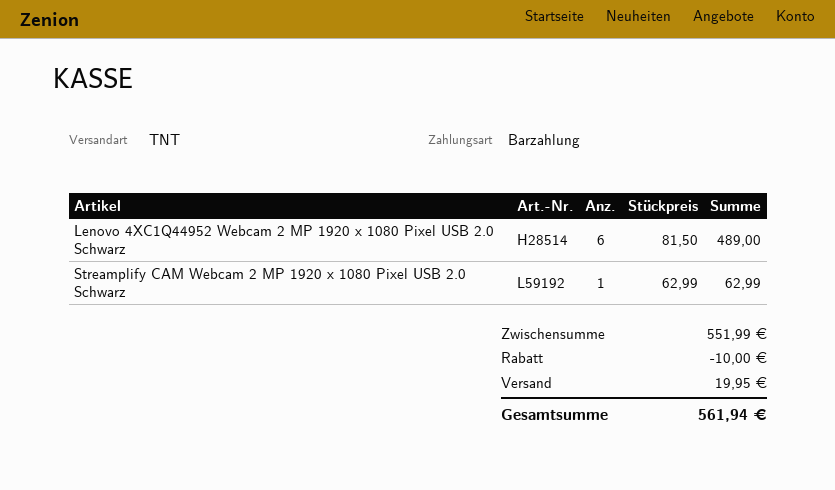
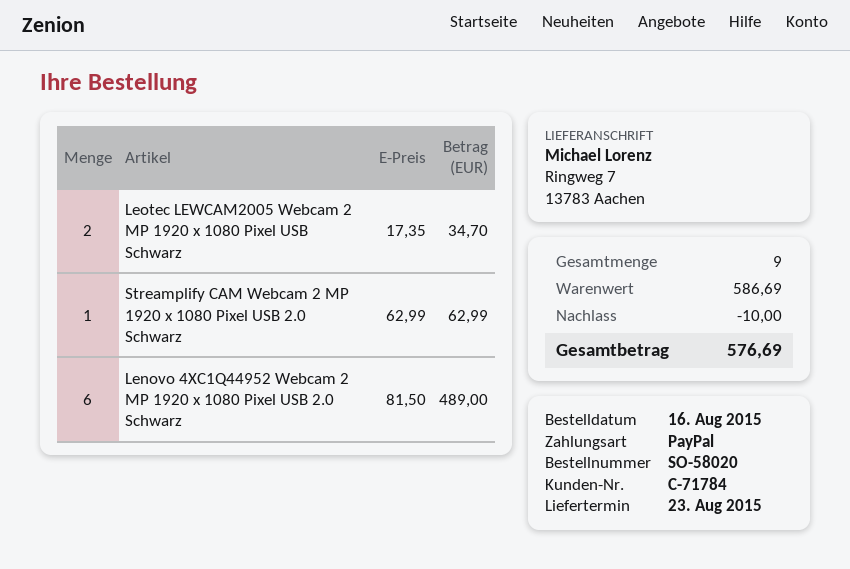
payment method: cash -> PayPal
Leotec LEWCAM2005 Webcam 2 MP 1920 x 1080 Pixel USB Schwarz: none -> 2 x 17.35 = 34.70
subtotal: 551.99 -> 586.69
shipping: 19.95 -> none
total: 561.94 -> 576.69

